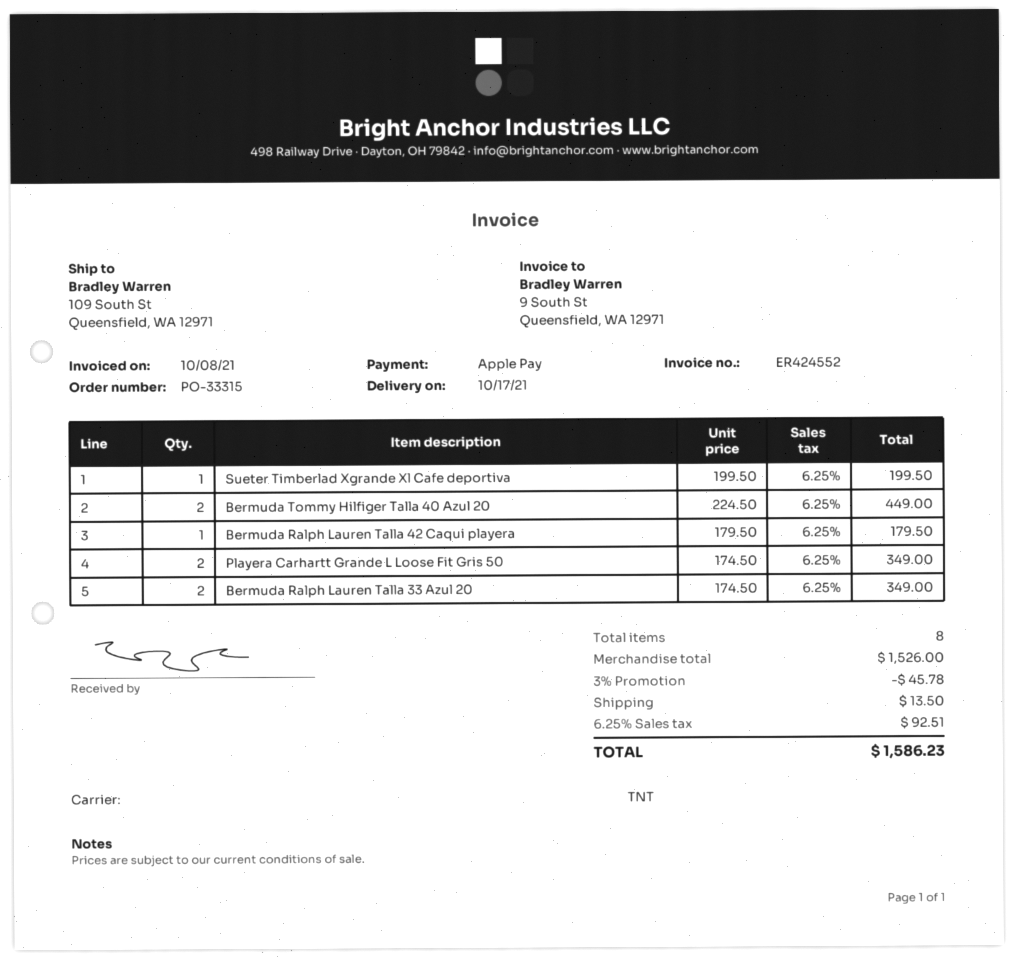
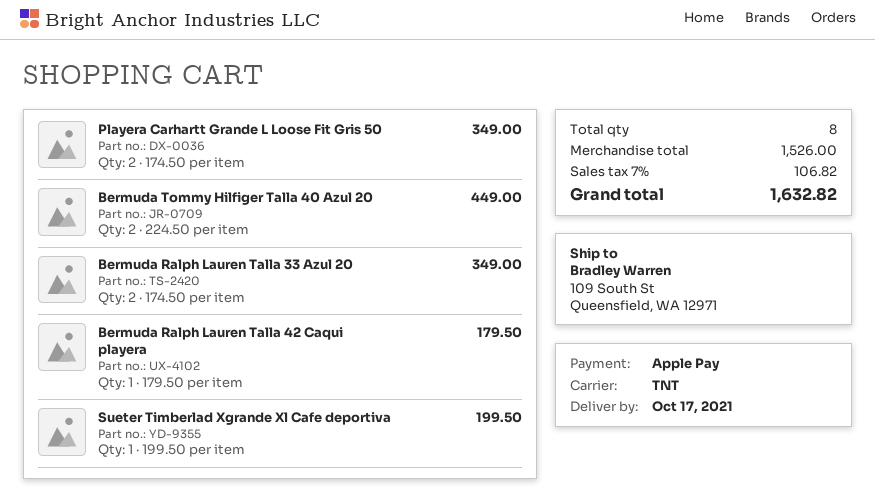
discount: 3% = 45.78 -> none
shipping: 13.50 -> none
tax: 6.25% = 92.51 -> 7% = 106.82
total: 1586.23 -> 1632.82

